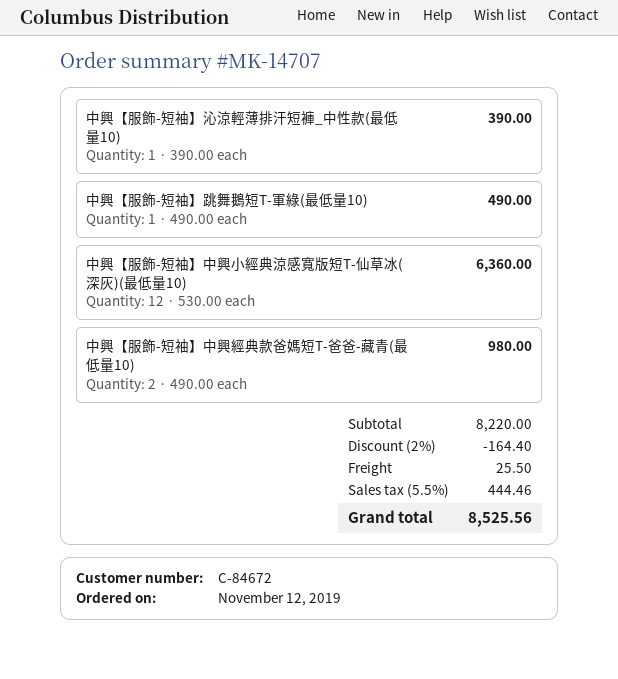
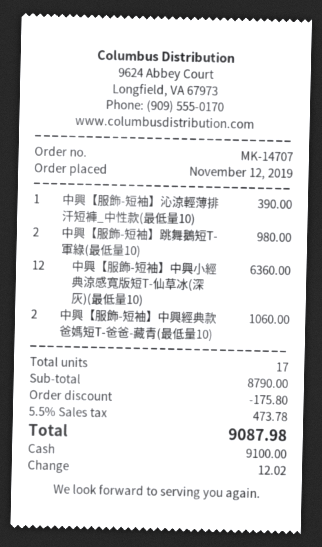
中興【服飾-短袖】跳舞鵝短T-軍綠(最低量10): 1 for 490.00 -> 2 for 980.00
中興【服飾-短袖】中興經典款爸媽短T-爸爸-藏青(最低量10): 2 for 980.00 -> 2 for 1060.00
subtotal: 8220.00 -> 8790.00
discount: 164.40 -> 175.80
shipping: 25.50 -> none
tax: 5.5% = 444.46 -> 5.5% = 473.78
total: 8525.56 -> 9087.98

